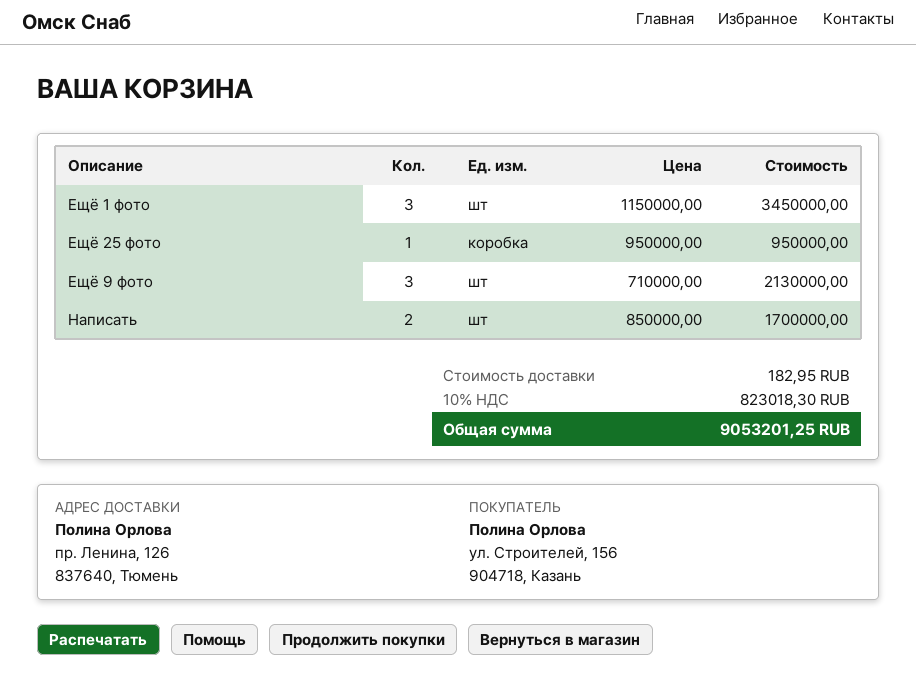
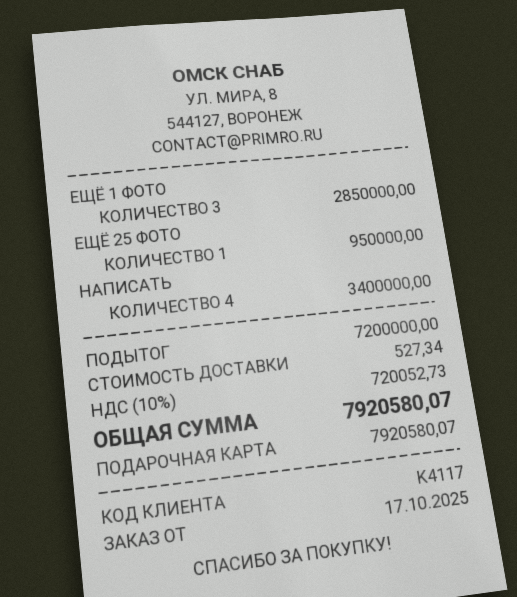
Ещё 1 фото: 3 for 3450000.00 -> 3 for 2850000.00
Ещё 9 фото: 3 for 2130000.00 -> none
Написать: 2 for 1700000.00 -> 4 for 3400000.00
shipping: 182.95 -> 527.34
tax: 10% = 823018.30 -> 10% = 720052.73
total: 9053201.25 -> 7920580.07

